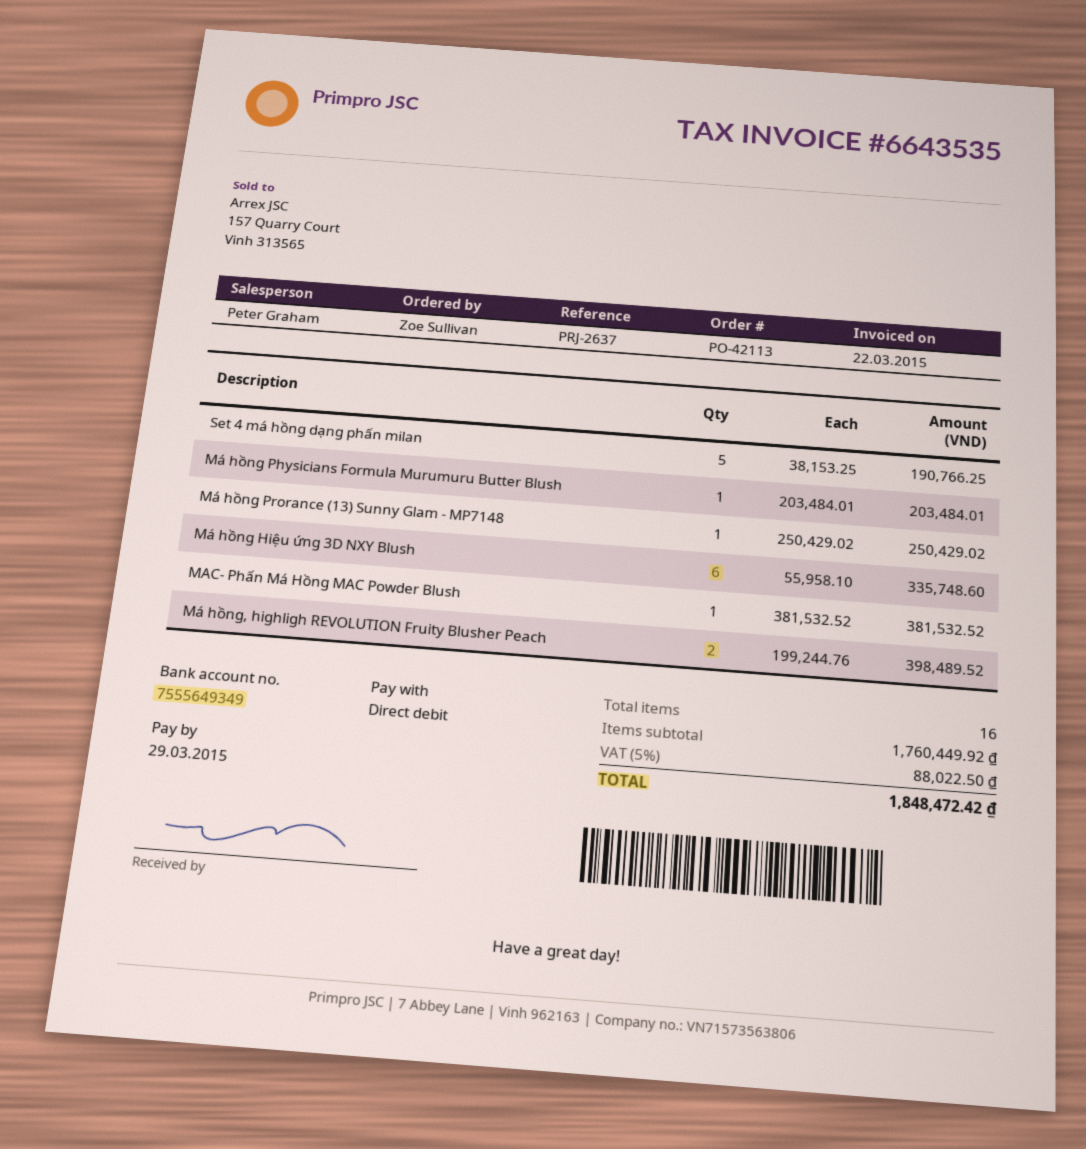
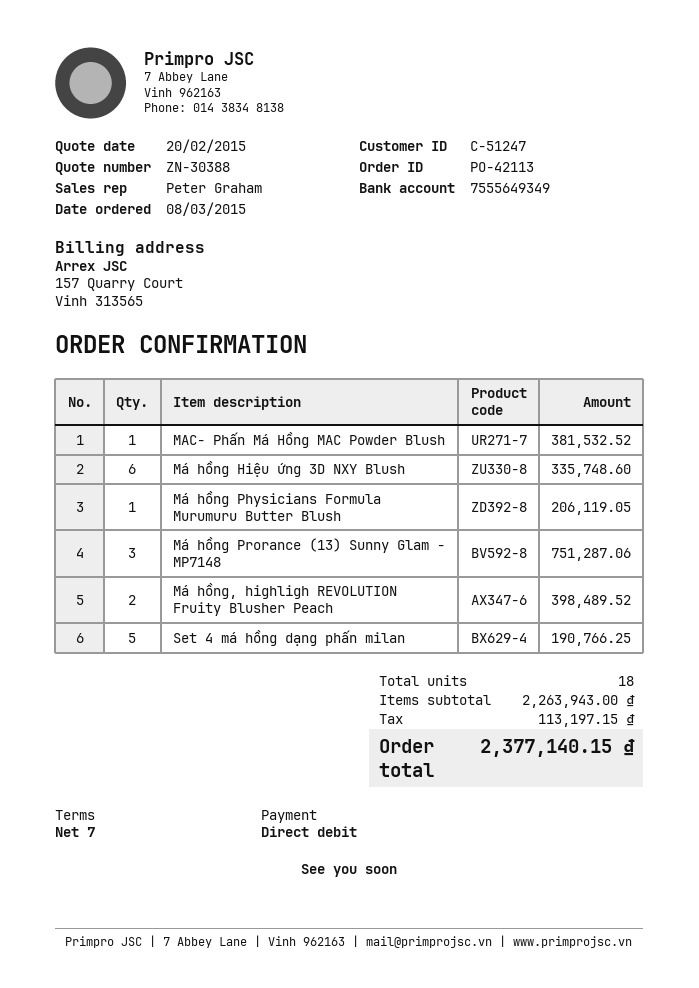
Má hồng Physicians Formula Murumuru Butter Blush: 1 for 203484.01 -> 1 for 206119.05
Má hồng Prorance (13) Sunny Glam - MP7148: 1 for 250429.02 -> 3 for 751287.06
total quantity: 16 -> 18
subtotal: 1760449.92 -> 2263943.00
tax: 88022.50 -> 113197.15
total: 1848472.42 -> 2377140.15

